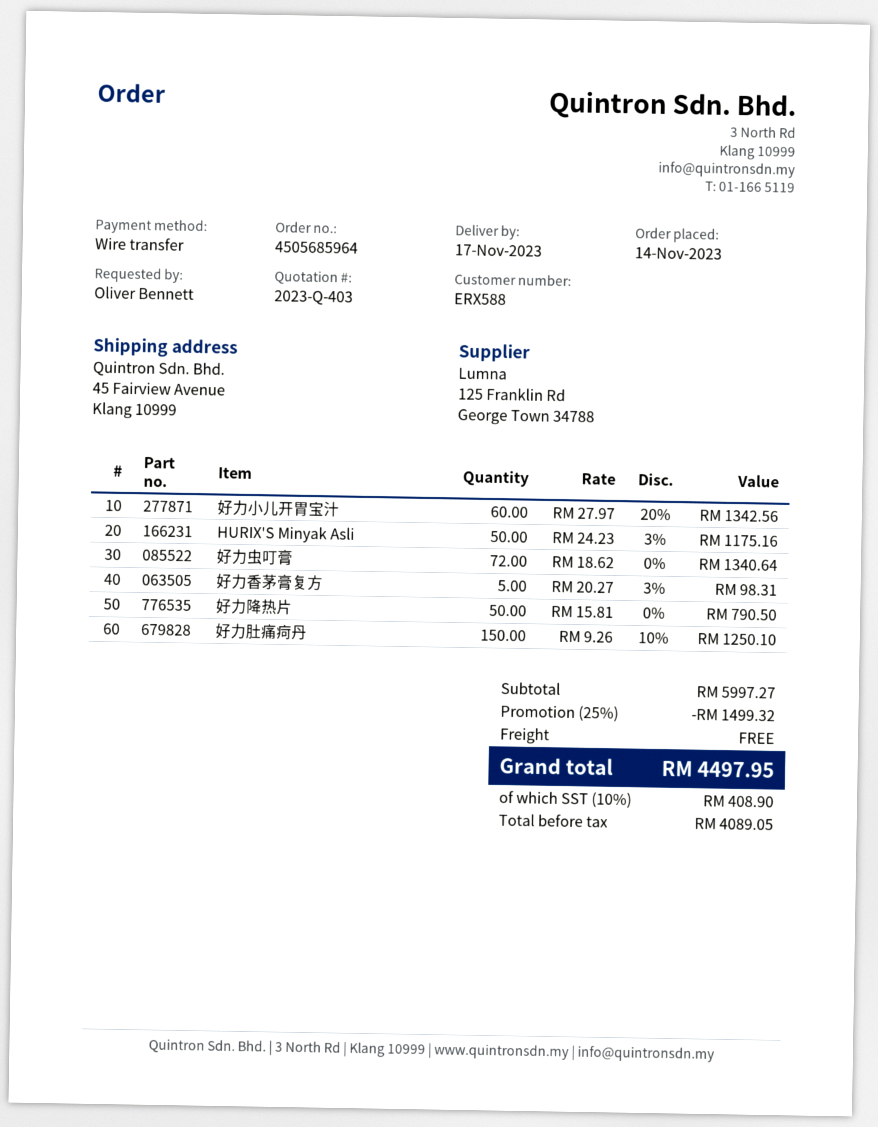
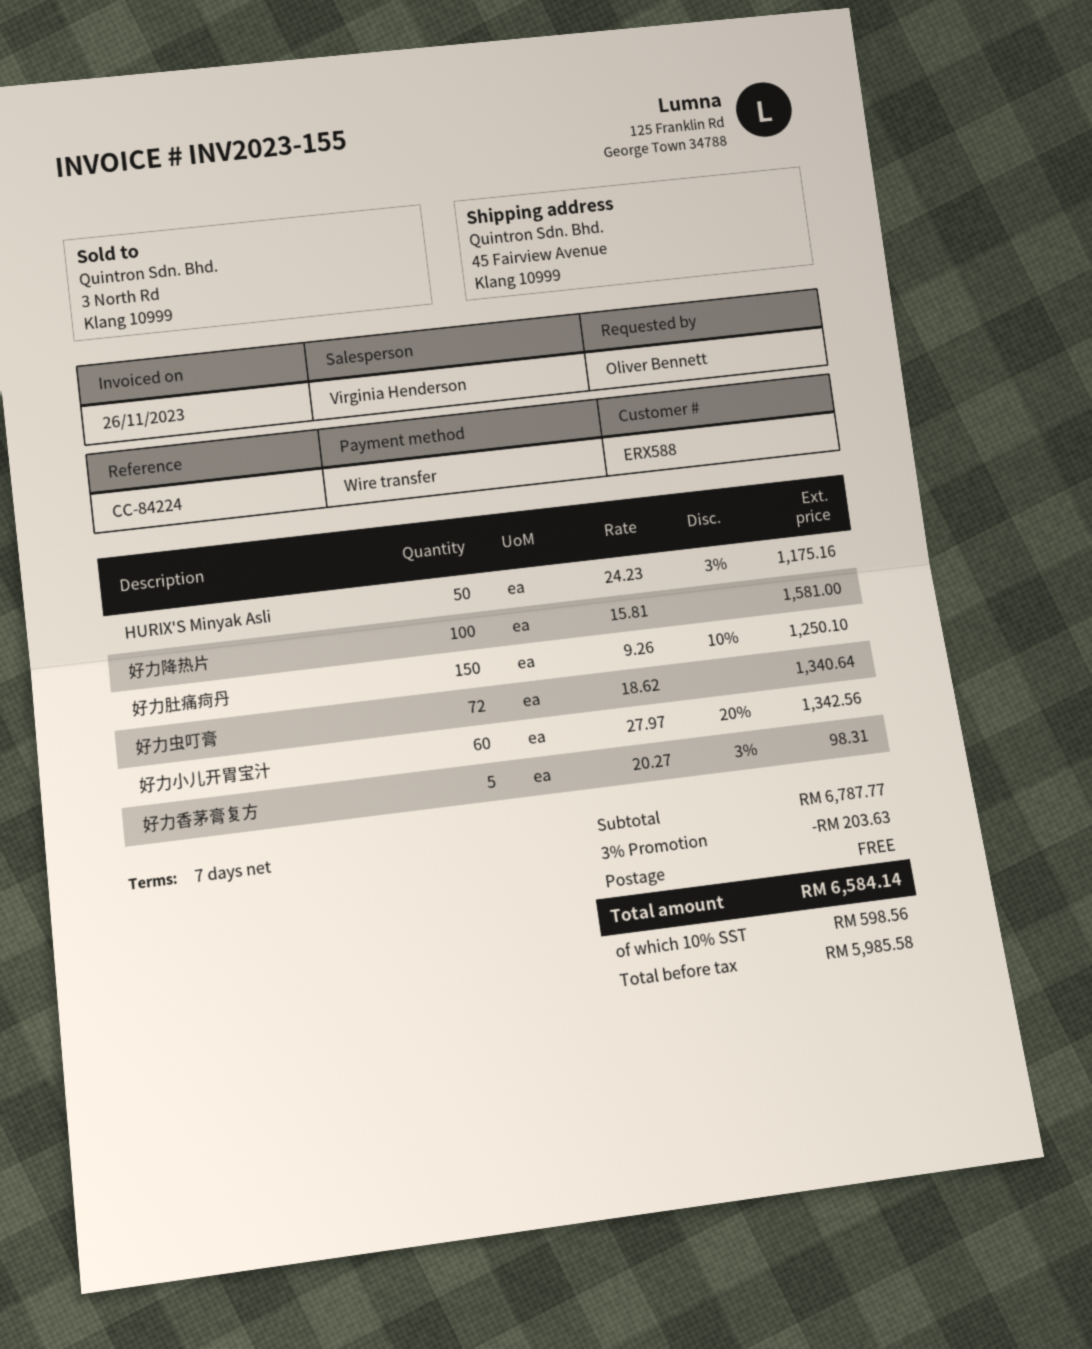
好力降热片: 50 x 15.81 = 790.50 -> 100 x 15.81 = 1581.00
subtotal: 5997.27 -> 6787.77
discount: 25% = 1499.32 -> 3% = 203.63
net: 4089.05 -> 5985.58
tax: 10% = 408.90 -> 10% = 598.56
total: 4497.95 -> 6584.14

